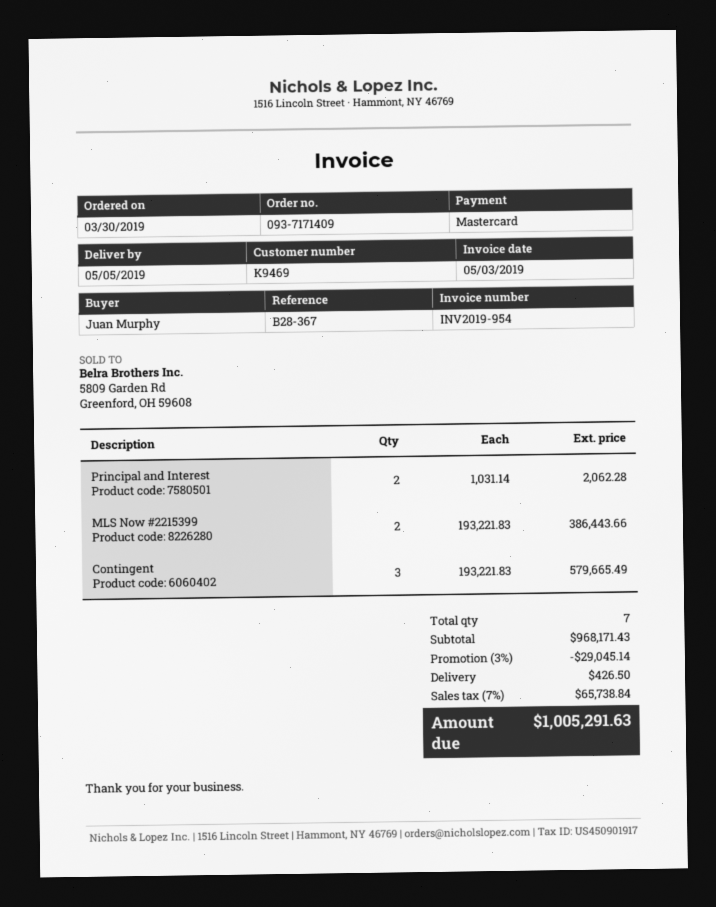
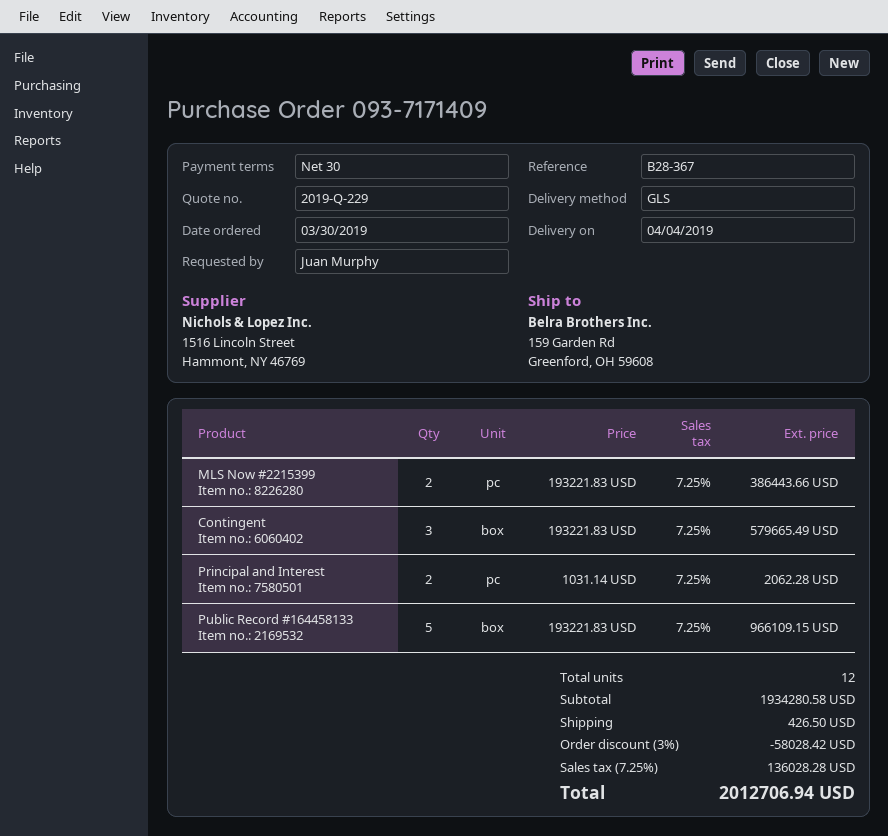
delivery date: 2019-05-05 -> 2019-04-04
Public Record #164458133: none -> 5 x 193221.83 = 966109.15
total quantity: 7 -> 12
subtotal: 968171.43 -> 1934280.58
discount: 3% = 29045.14 -> 3% = 58028.42
tax: 7% = 65738.84 -> 7.25% = 136028.28
total: 1005291.63 -> 2012706.94

